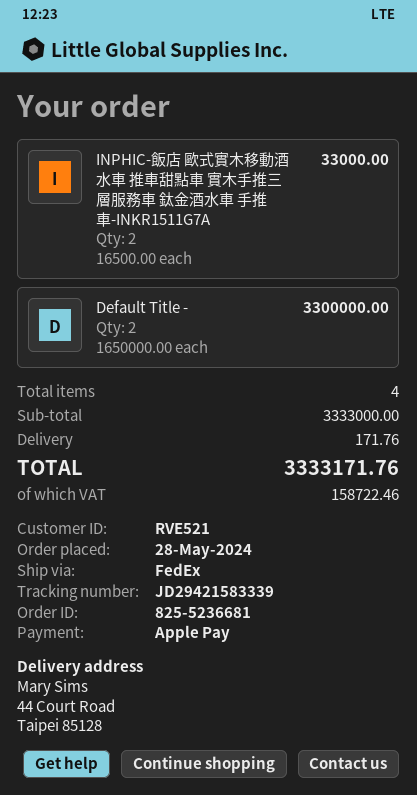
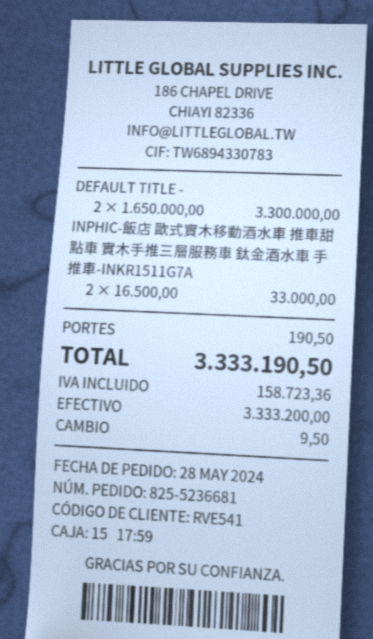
customer number: RVE521 -> RVE541
payment method: Apple Pay -> cash
shipping: 171.76 -> 190.50
tax: 158722.46 -> 158723.36
total: 3333171.76 -> 3333190.50

